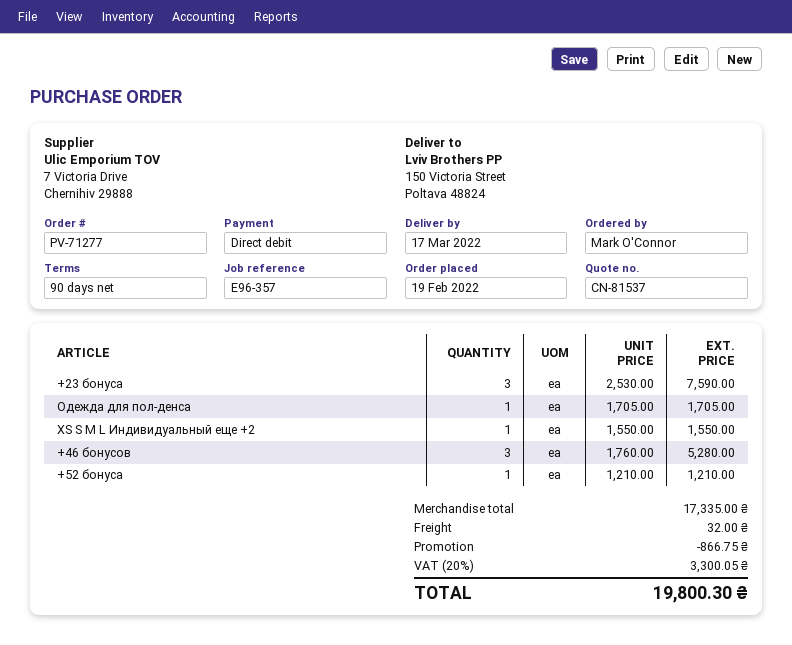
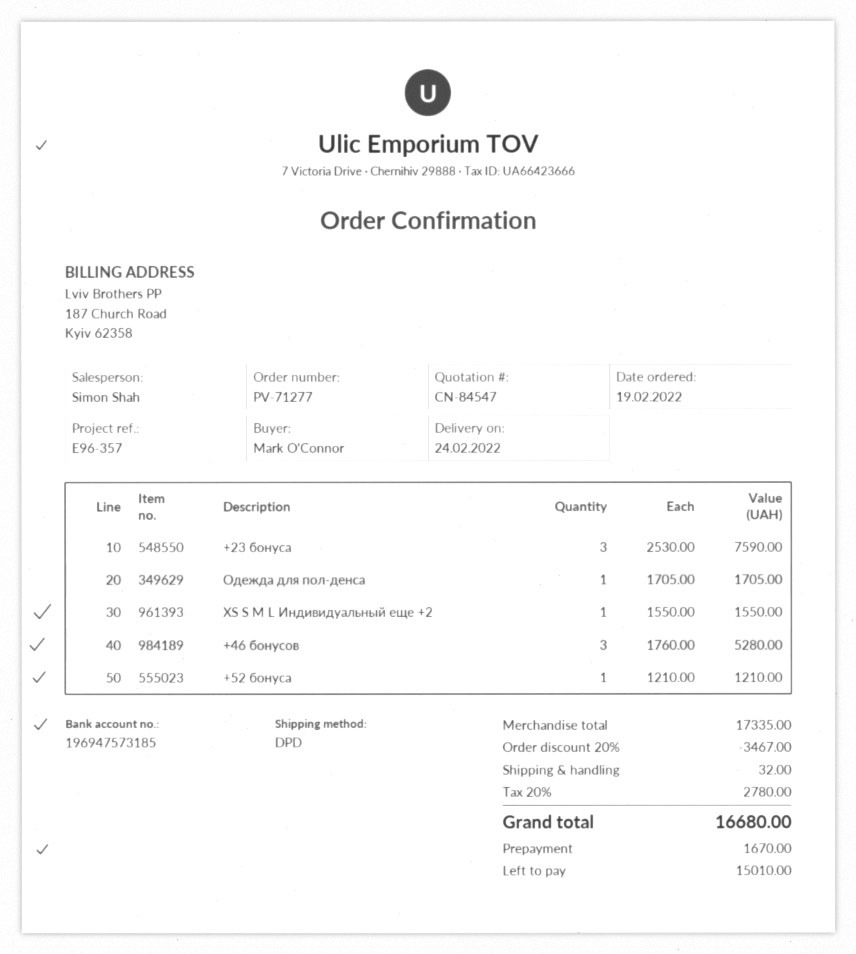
quote number: CN-81537 -> CN-84547
delivery date: 2022-03-17 -> 2022-02-24
discount: 866.75 -> 3467.00
tax: 20% = 3300.05 -> 20% = 2780.00
total: 19800.30 -> 16680.00

